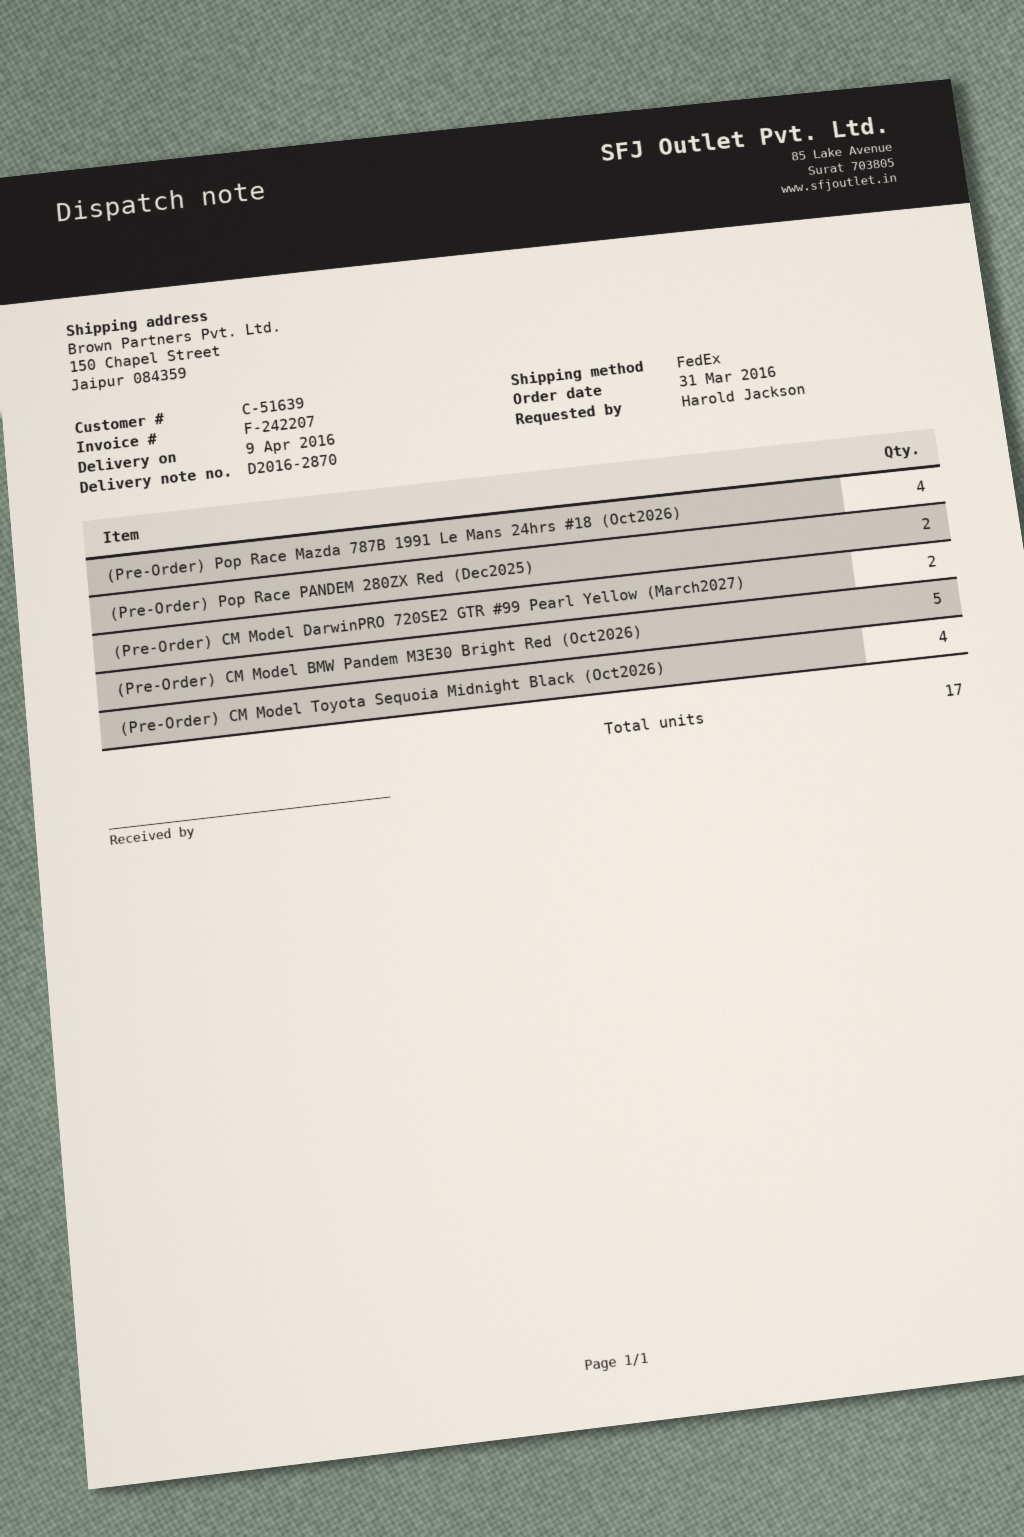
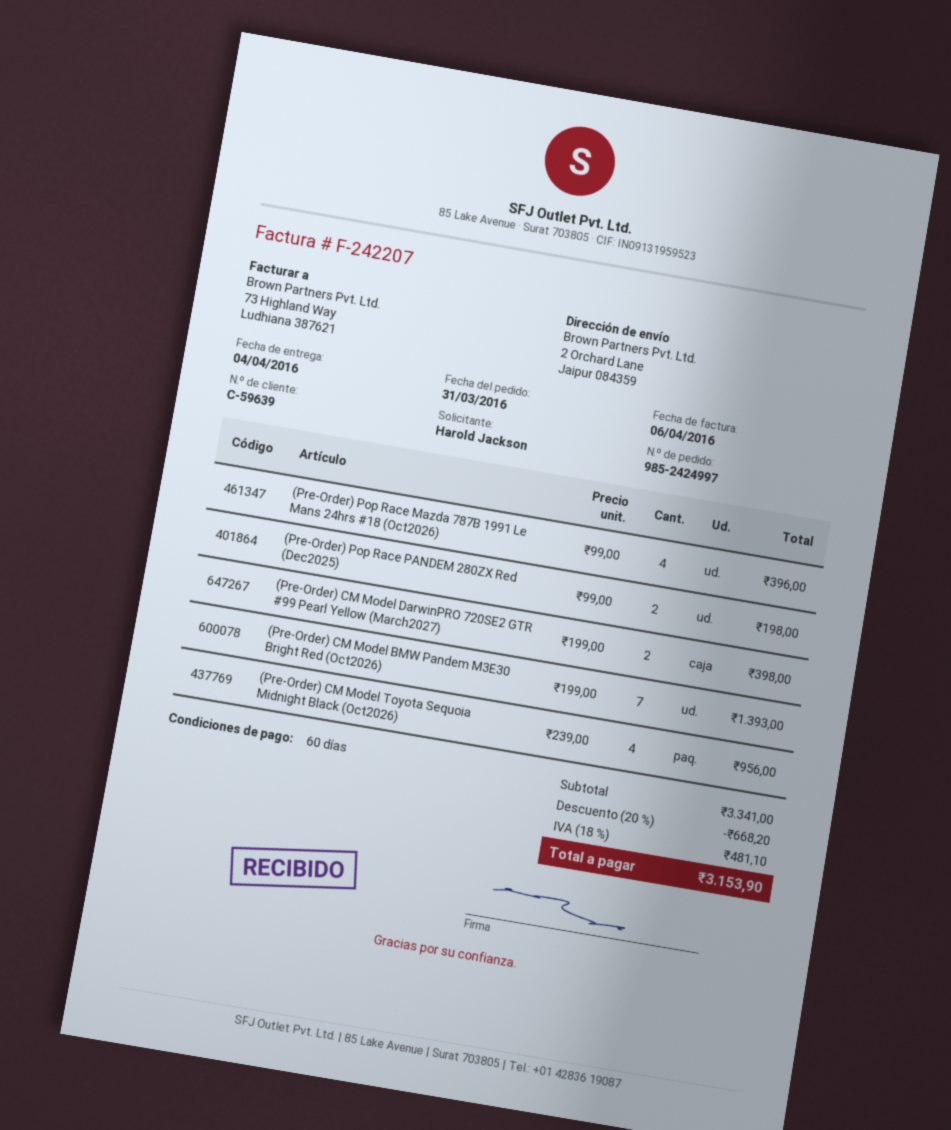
delivery date: 2016-04-09 -> 2016-04-04
customer number: C-51639 -> C-59639
ship to: 150 Chapel Street, Jaipur 084359 -> 2 Orchard Lane, Jaipur 084359
(Pre-Order) CM Model BMW Pandem M3E30 Bright Red (Oct2026): 5 -> 7

